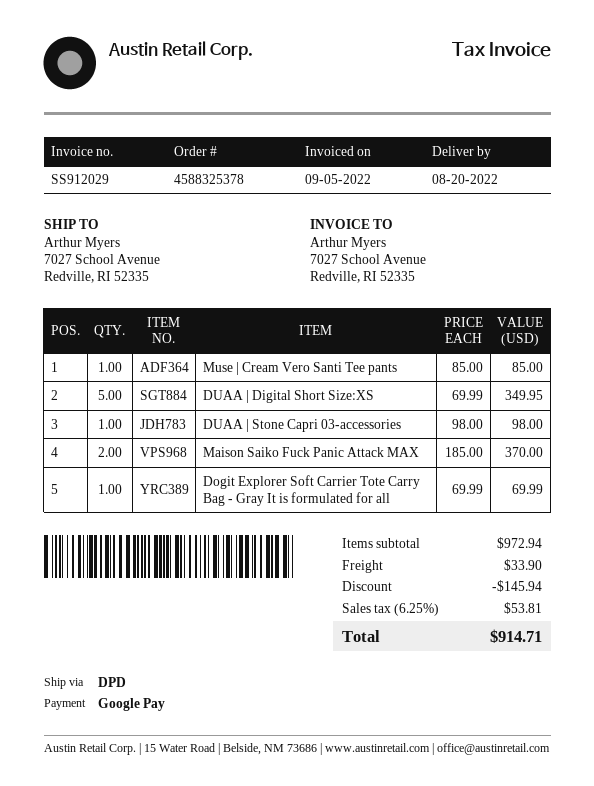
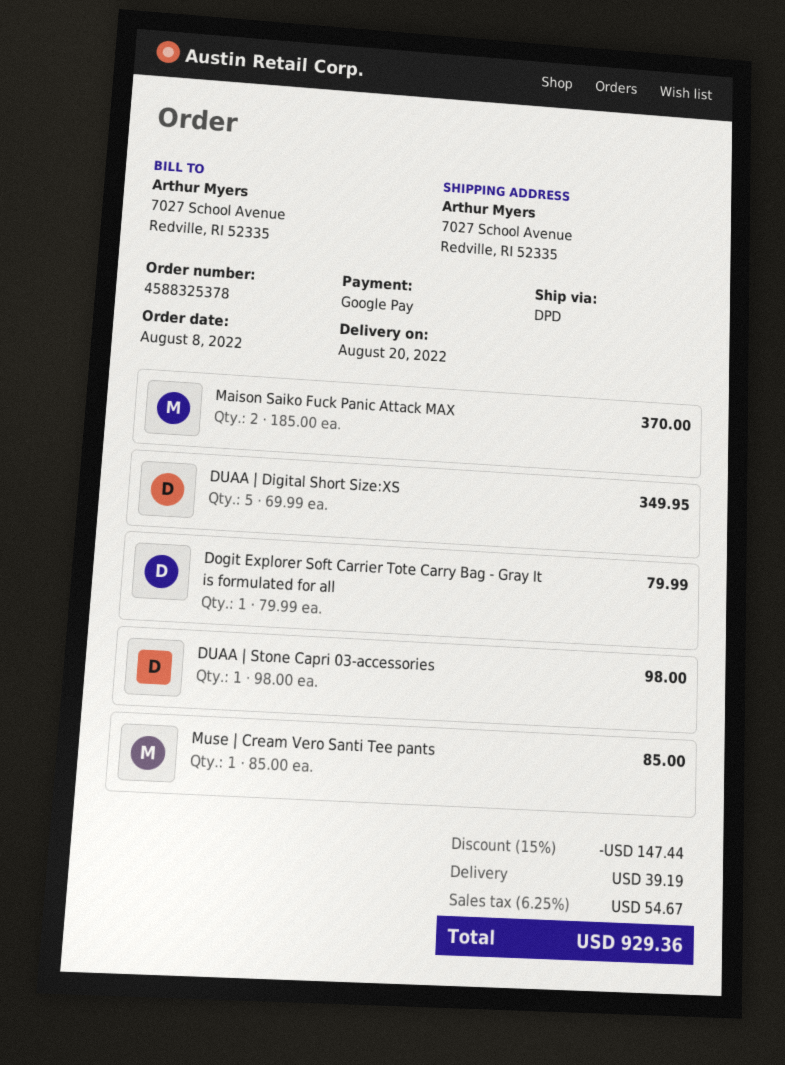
Dogit Explorer Soft Carrier Tote Carry Bag - Gray It is formulated for all: 1 x 69.99 = 69.99 -> 1 x 79.99 = 79.99
discount: 145.94 -> 147.44
shipping: 33.90 -> 39.19
tax: 6.25% = 53.81 -> 6.25% = 54.67
total: 914.71 -> 929.36

